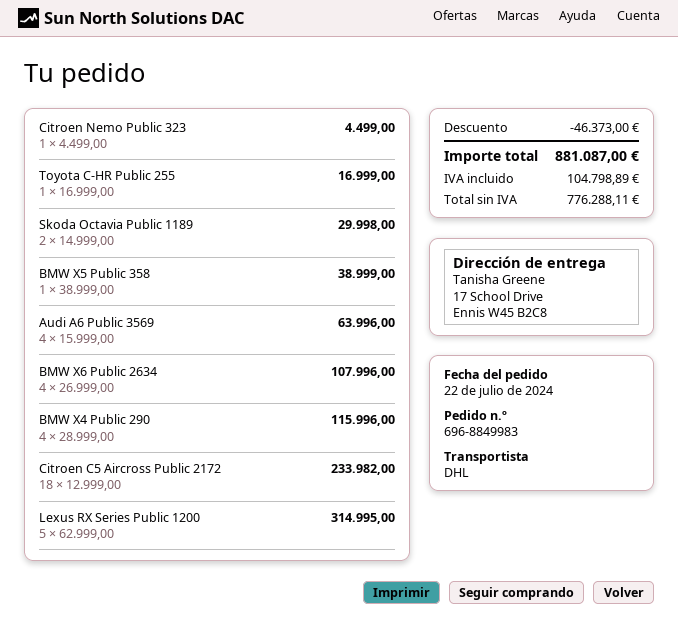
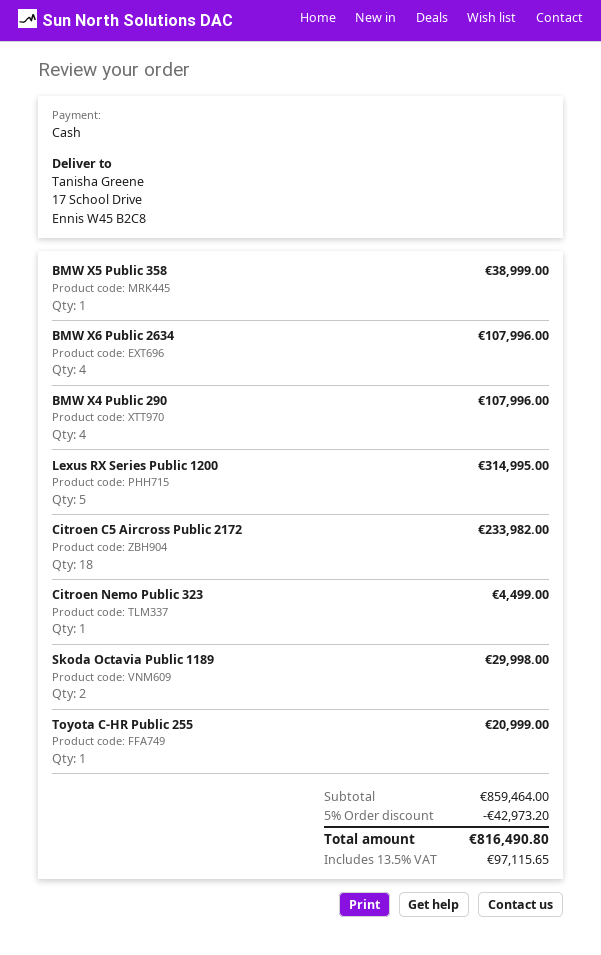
Toyota C-HR Public 255: 1 for 16999.00 -> 1 for 20999.00
Audi A6 Public 3569: 4 for 63996.00 -> none
BMW X4 Public 290: 4 for 115996.00 -> 4 for 107996.00
discount: 46373.00 -> 42973.20
tax: 104798.89 -> 97115.65
total: 881087.00 -> 816490.80

